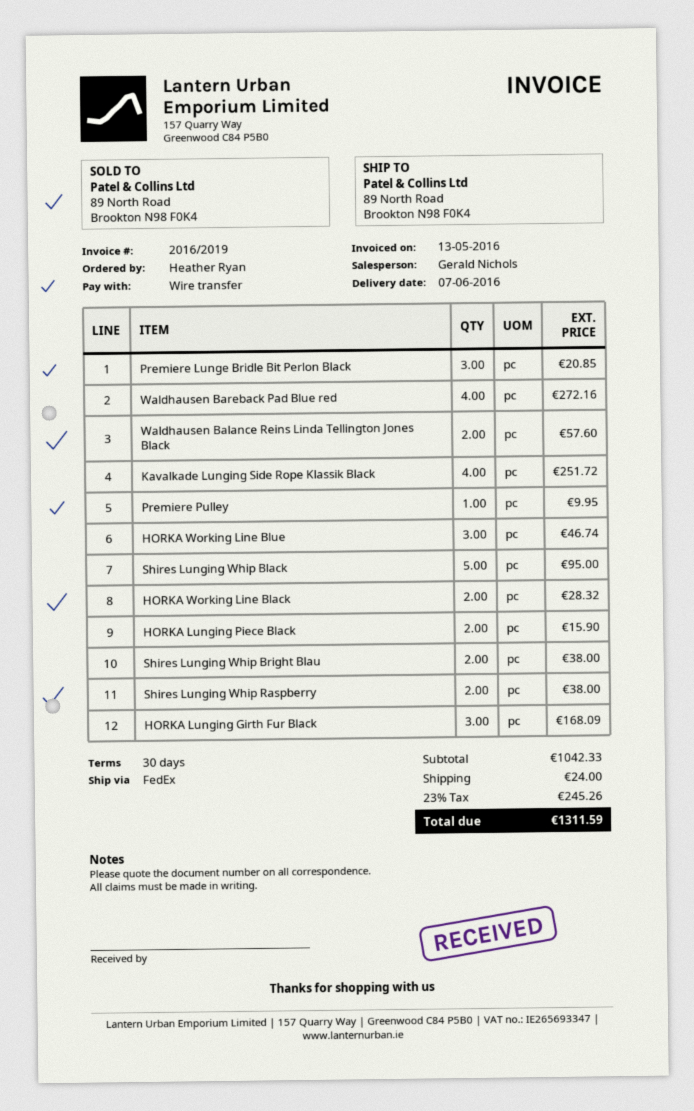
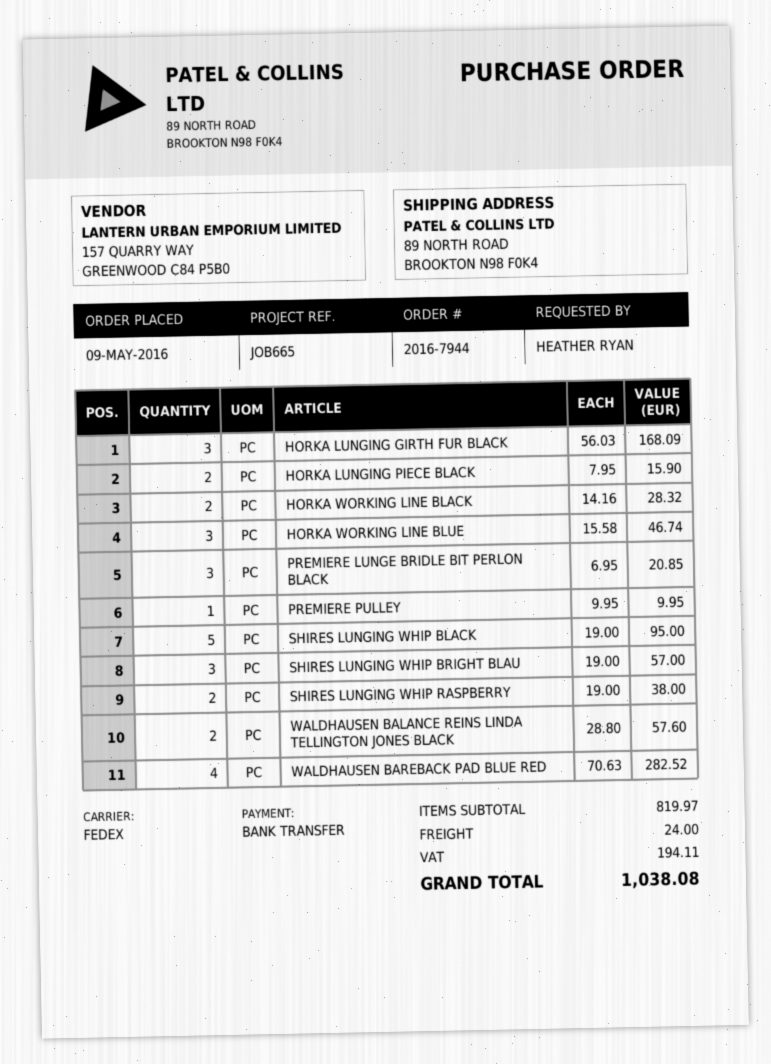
Waldhausen Bareback Pad Blue red: 4 for 272.16 -> 4 for 282.52
Kavalkade Lunging Side Rope Klassik Black: 4 for 251.72 -> none
Shires Lunging Whip Bright Blau: 2 for 38.00 -> 3 for 57.00
subtotal: 1042.33 -> 819.97
tax: 245.26 -> 194.11
total: 1311.59 -> 1038.08

